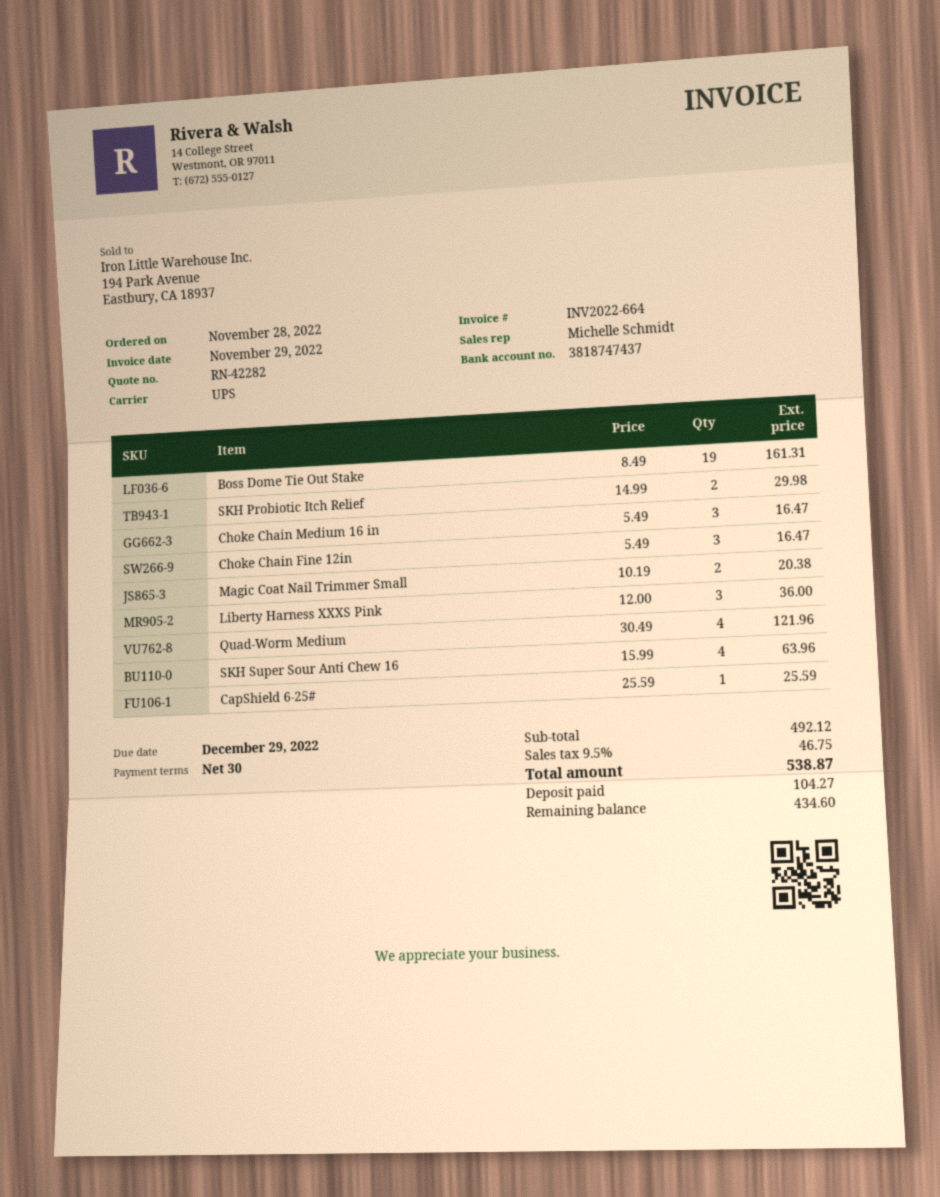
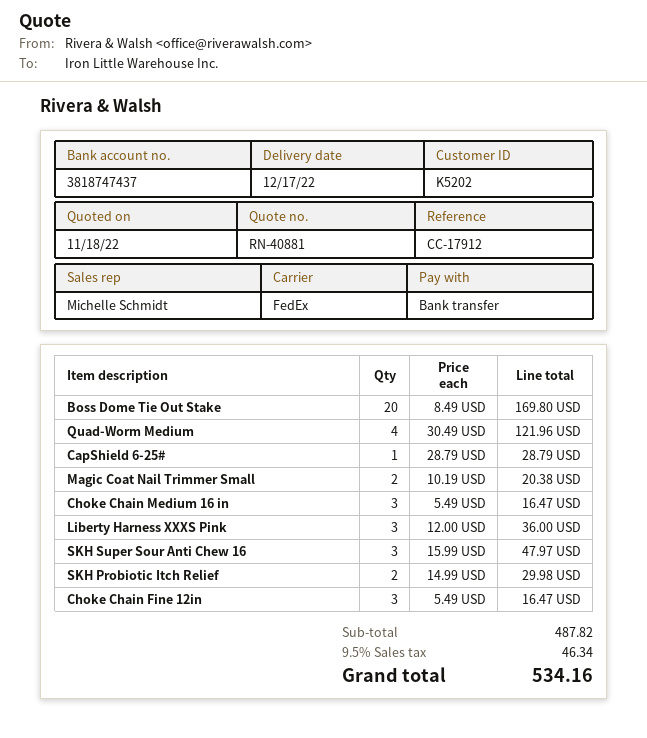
quote number: RN-42282 -> RN-40881
shipping method: UPS -> FedEx
Boss Dome Tie Out Stake: 19 x 8.49 = 161.31 -> 20 x 8.49 = 169.80
SKH Super Sour Anti Chew 16: 4 x 15.99 = 63.96 -> 3 x 15.99 = 47.97
CapShield 6-25#: 1 x 25.59 = 25.59 -> 1 x 28.79 = 28.79
subtotal: 492.12 -> 487.82
tax: 9.5% = 46.75 -> 9.5% = 46.34
total: 538.87 -> 534.16

